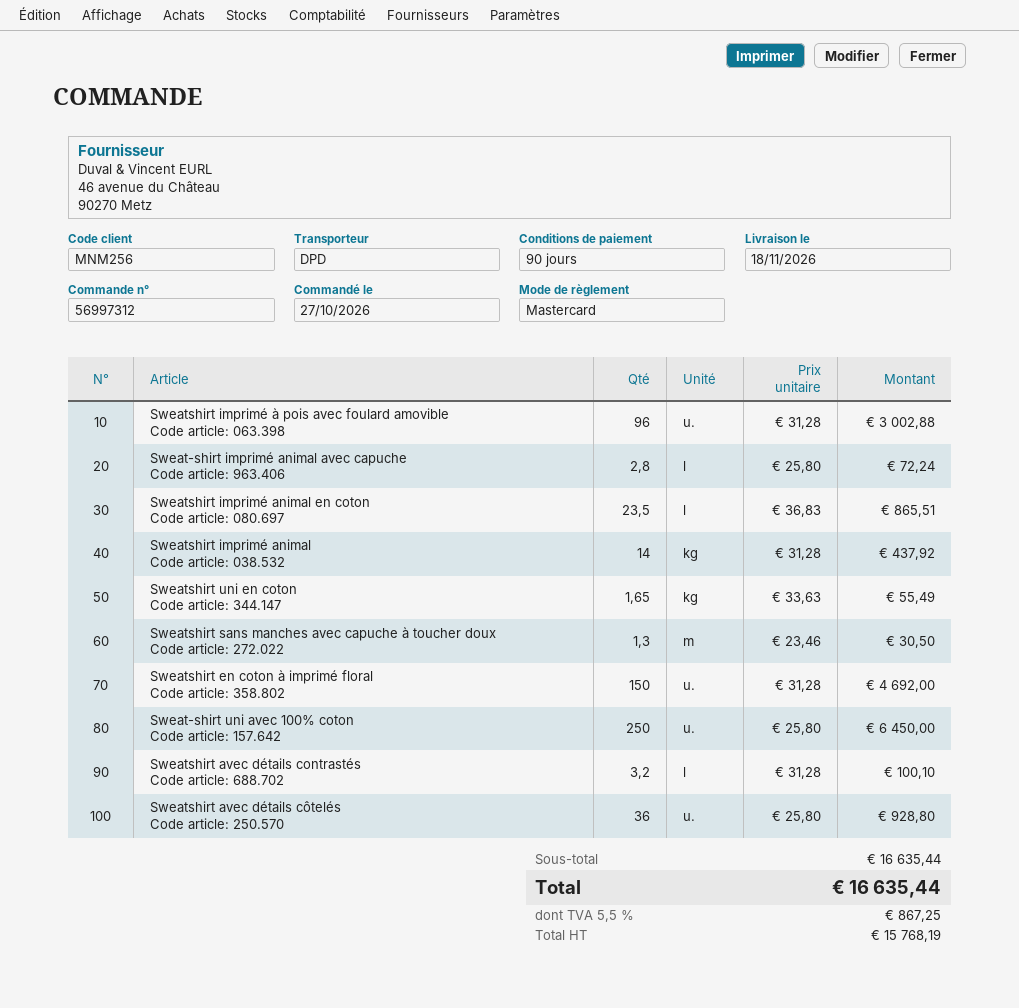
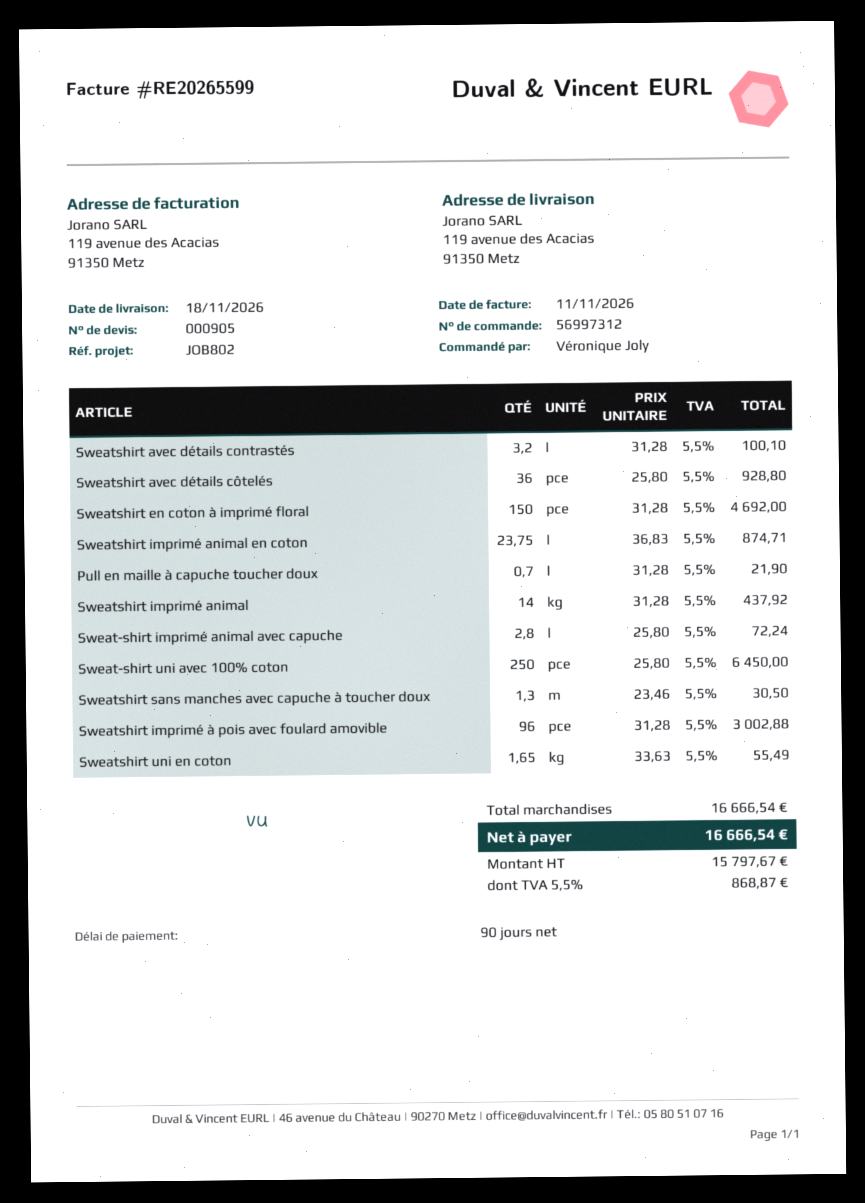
Sweatshirt imprimé animal en coton: 23.5 x 36.83 = 865.51 -> 23.75 x 36.83 = 874.71
Pull en maille à capuche toucher doux: none -> 0.7 x 31.28 = 21.90
subtotal: 16635.44 -> 16666.54
net: 15768.19 -> 15797.67
tax: 5.5% = 867.25 -> 5.5% = 868.87
total: 16635.44 -> 16666.54

